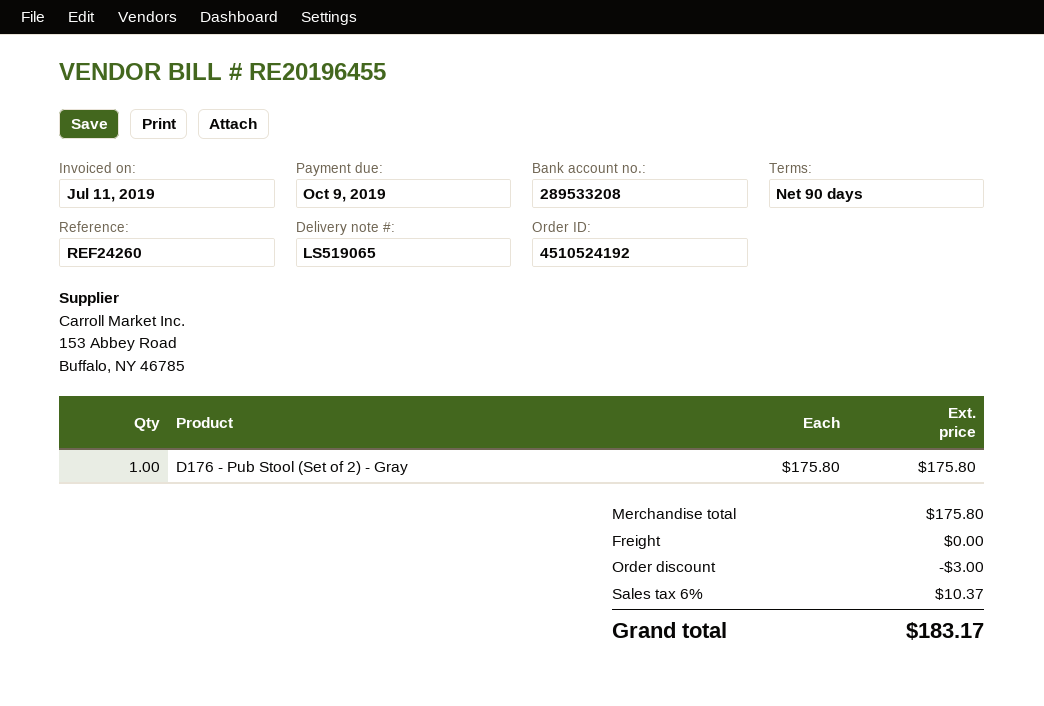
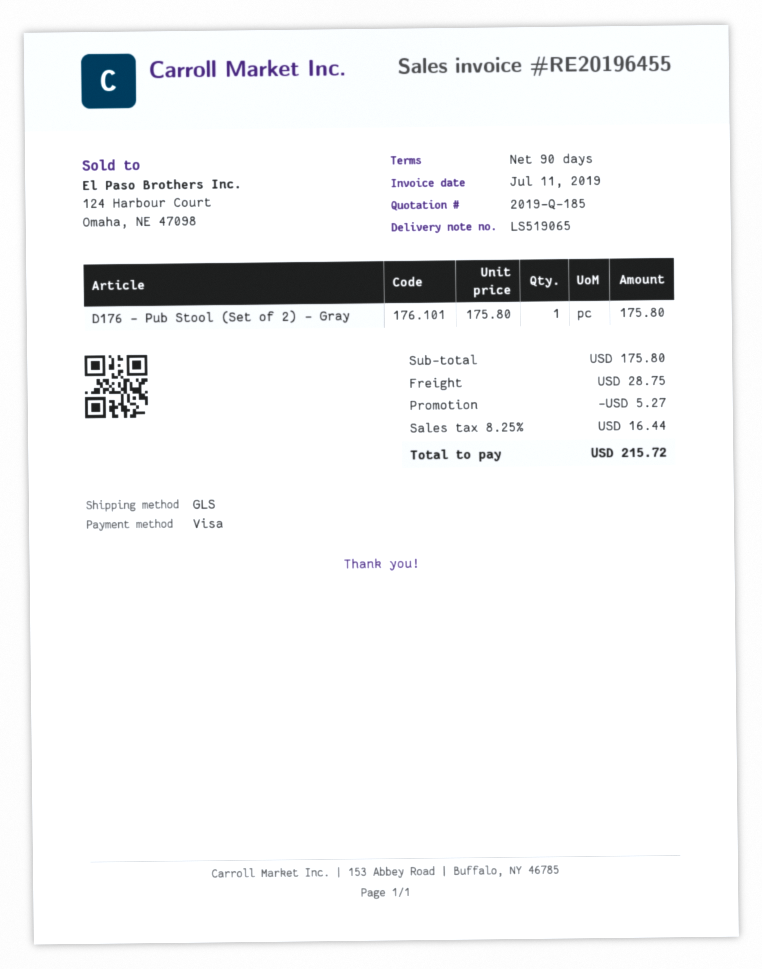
discount: 3.00 -> 5.27
shipping: 0.00 -> 28.75
tax: 6% = 10.37 -> 8.25% = 16.44
total: 183.17 -> 215.72

